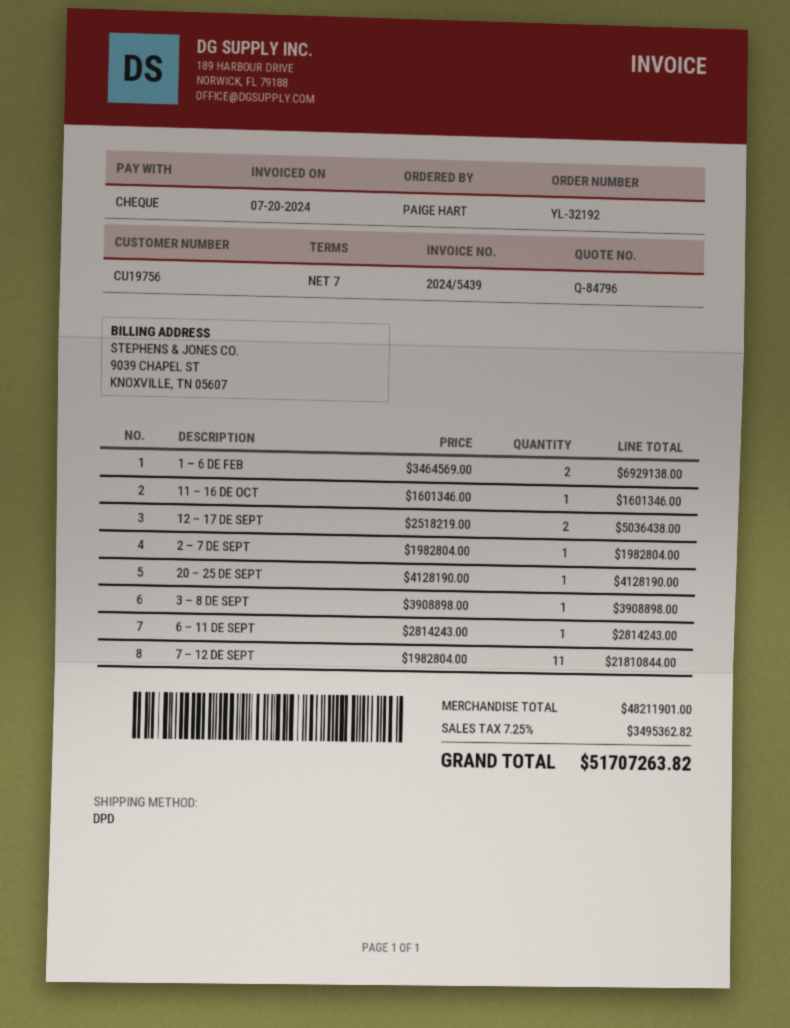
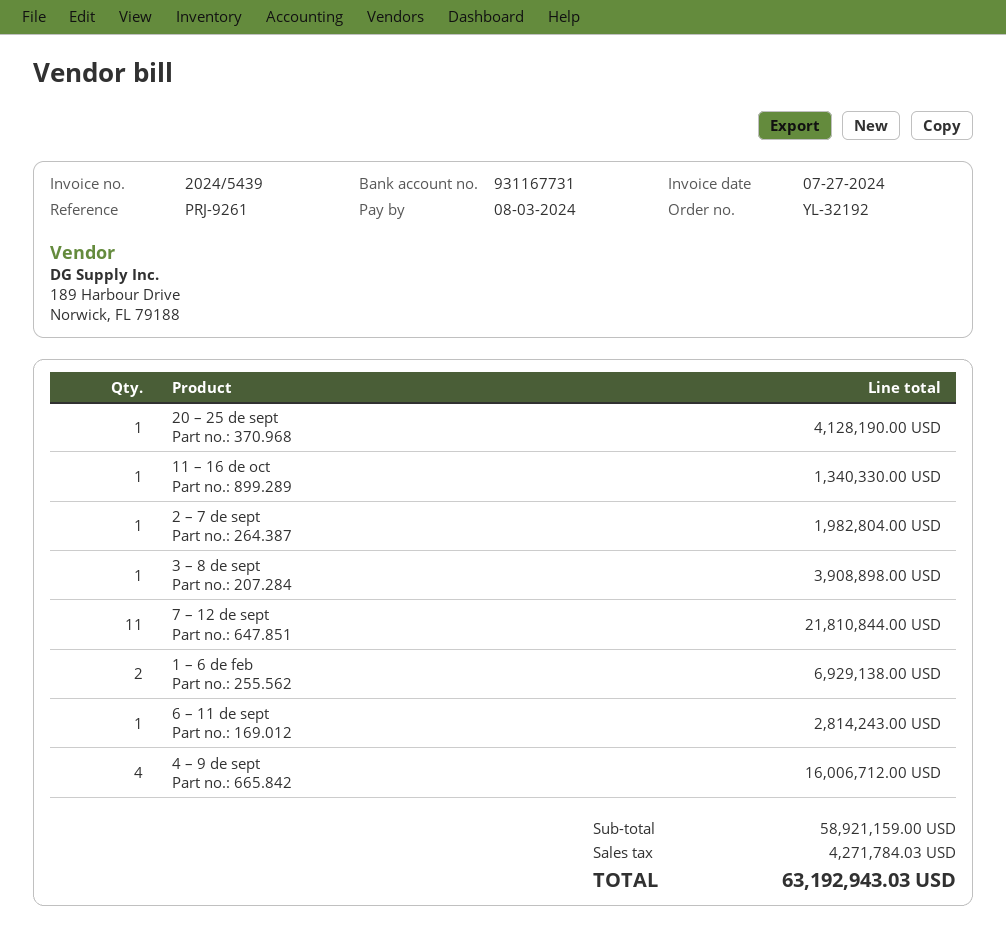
invoice date: 2024-07-20 -> 2024-07-27
11 – 16 DE OCT: 1 for 1601346.00 -> 1 for 1340330.00
12 – 17 DE SEPT: 2 for 5036438.00 -> none
4 – 9 de sept: none -> 4 for 16006712.00
subtotal: 48211901.00 -> 58921159.00
tax: 3495362.82 -> 4271784.03
total: 51707263.82 -> 63192943.03

